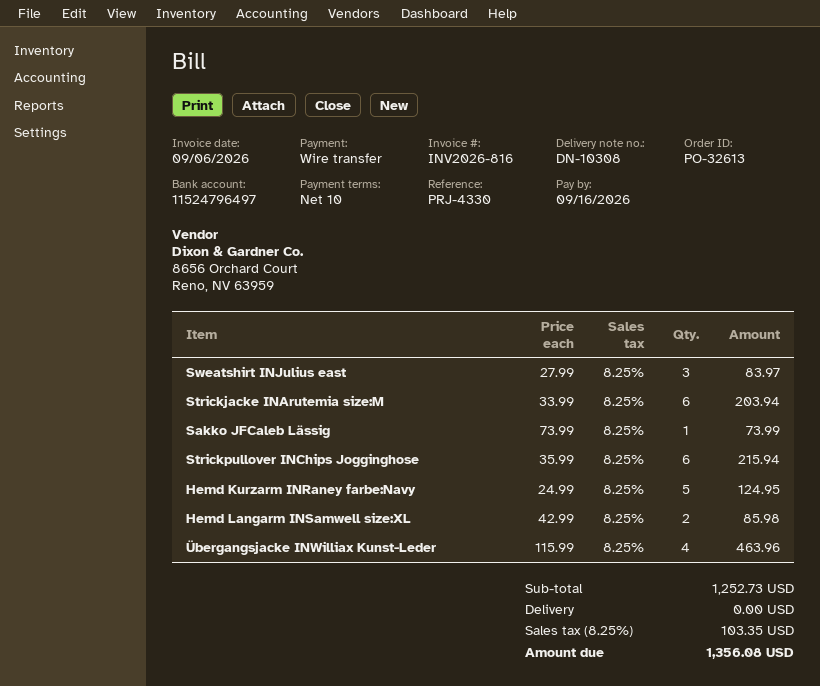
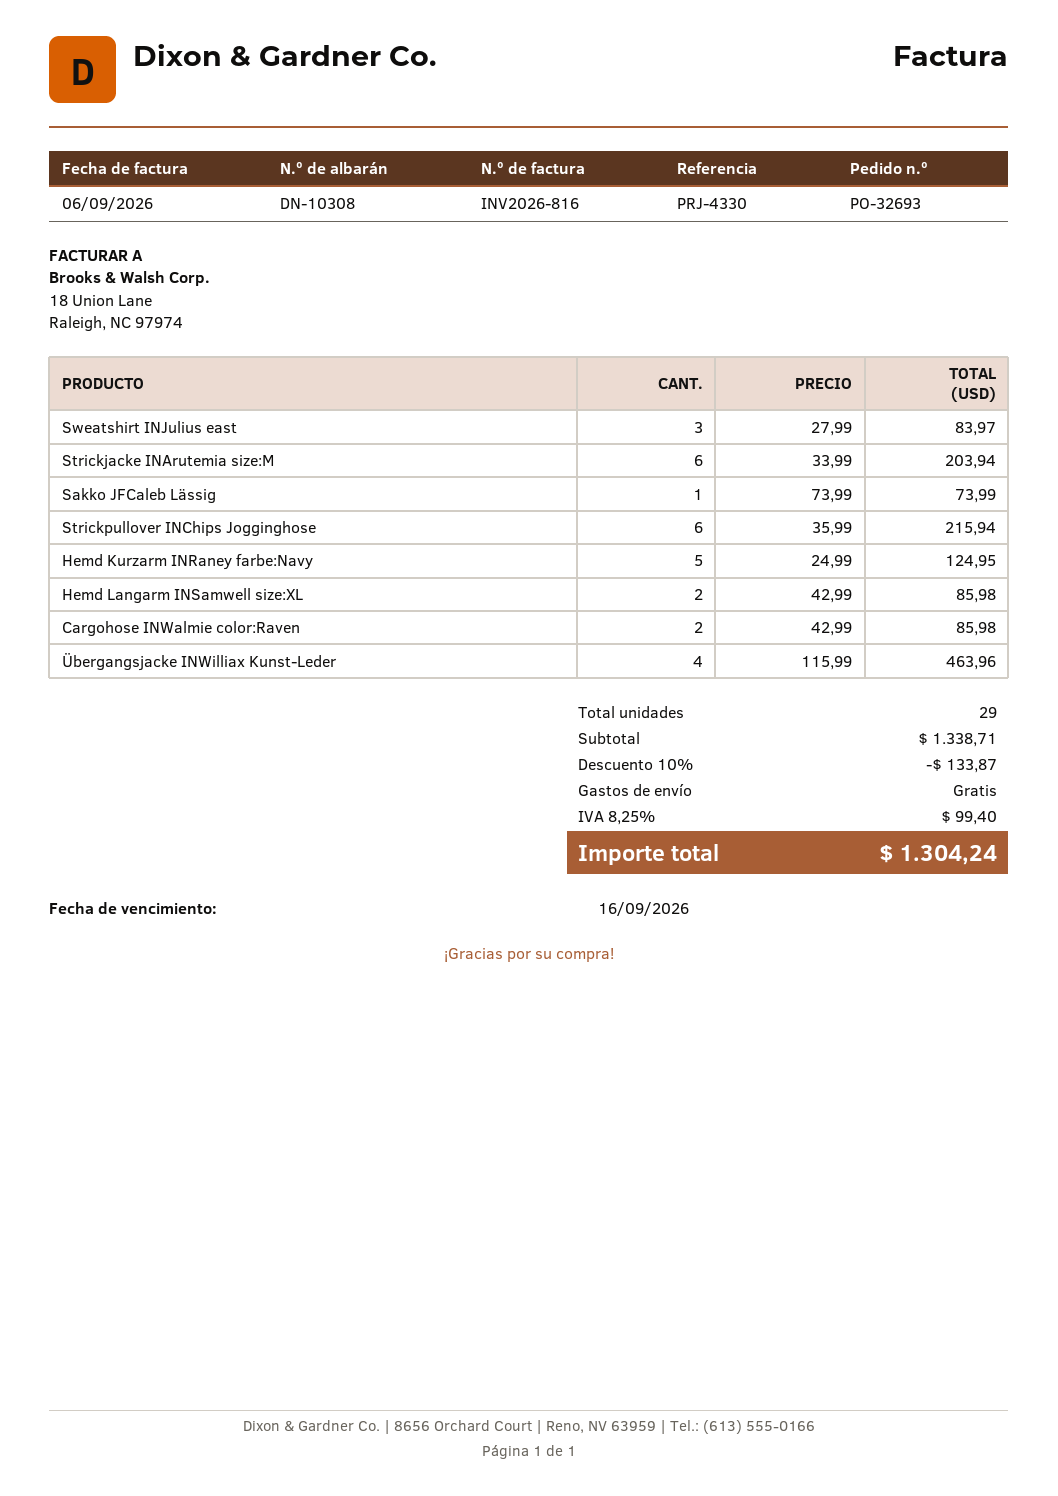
order number: PO-32613 -> PO-32693
Cargohose INWalmie color:Raven: none -> 2 x 42.99 = 85.98
subtotal: 1252.73 -> 1338.71
discount: none -> 10% = 133.87
tax: 8.25% = 103.35 -> 8.25% = 99.40
total: 1356.08 -> 1304.24

